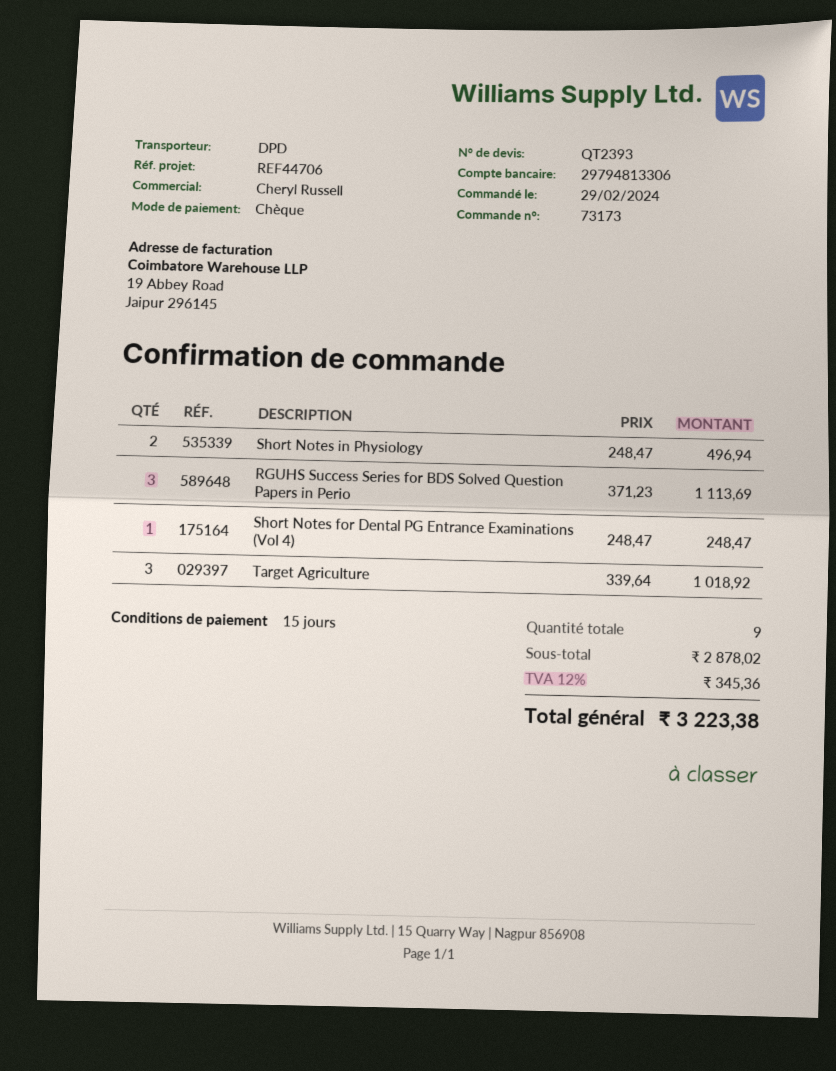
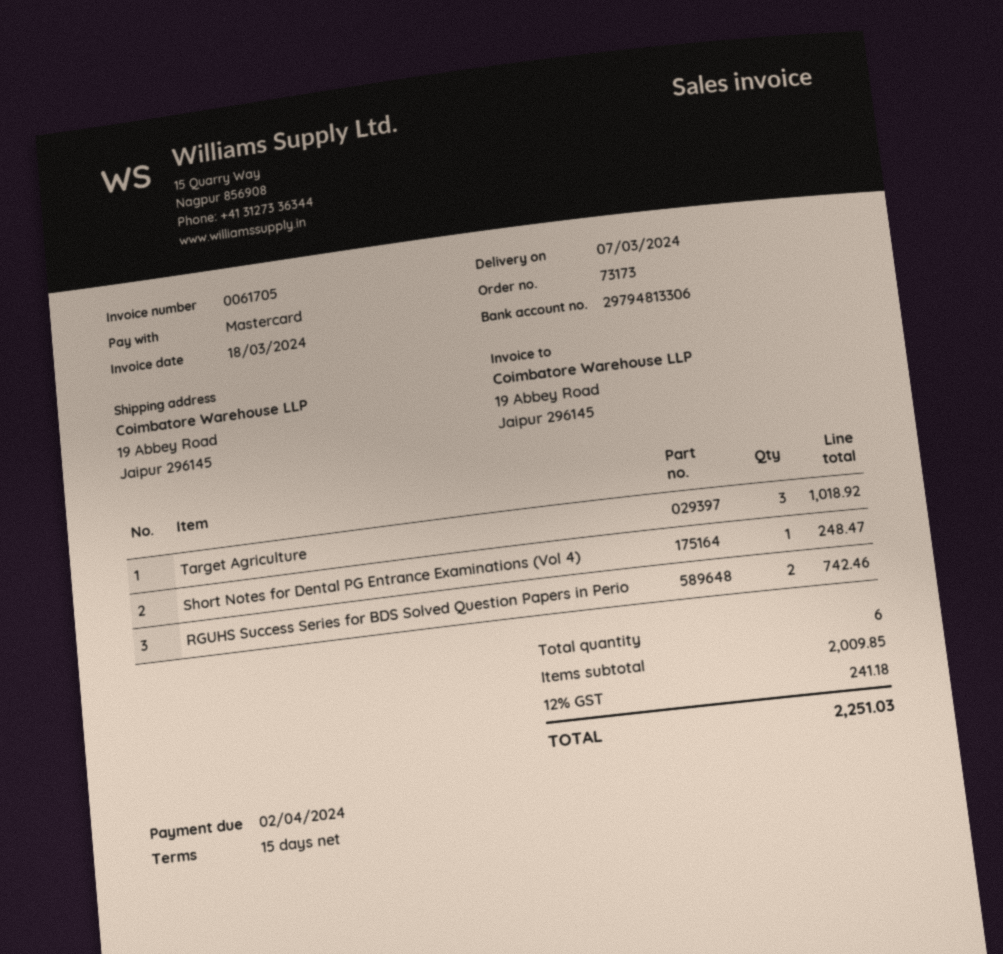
payment method: cheque -> Mastercard
Short Notes in Physiology: 2 for 496.94 -> none
RGUHS Success Series for BDS Solved Question Papers in Perio: 3 for 1113.69 -> 2 for 742.46
total quantity: 9 -> 6
subtotal: 2878.02 -> 2009.85
tax: 12% = 345.36 -> 12% = 241.18
total: 3223.38 -> 2251.03

